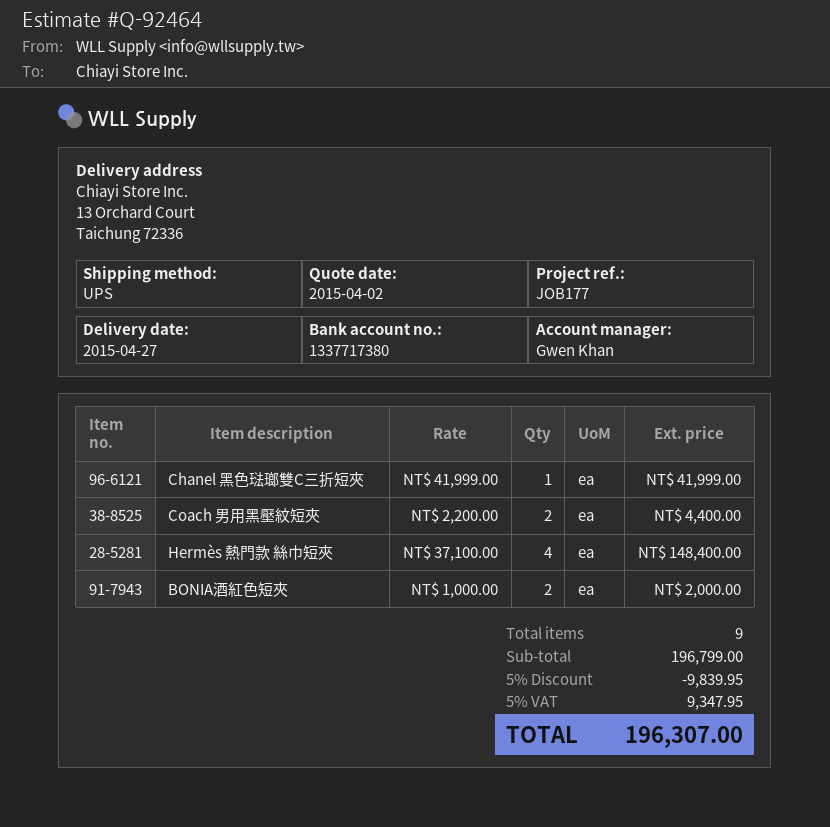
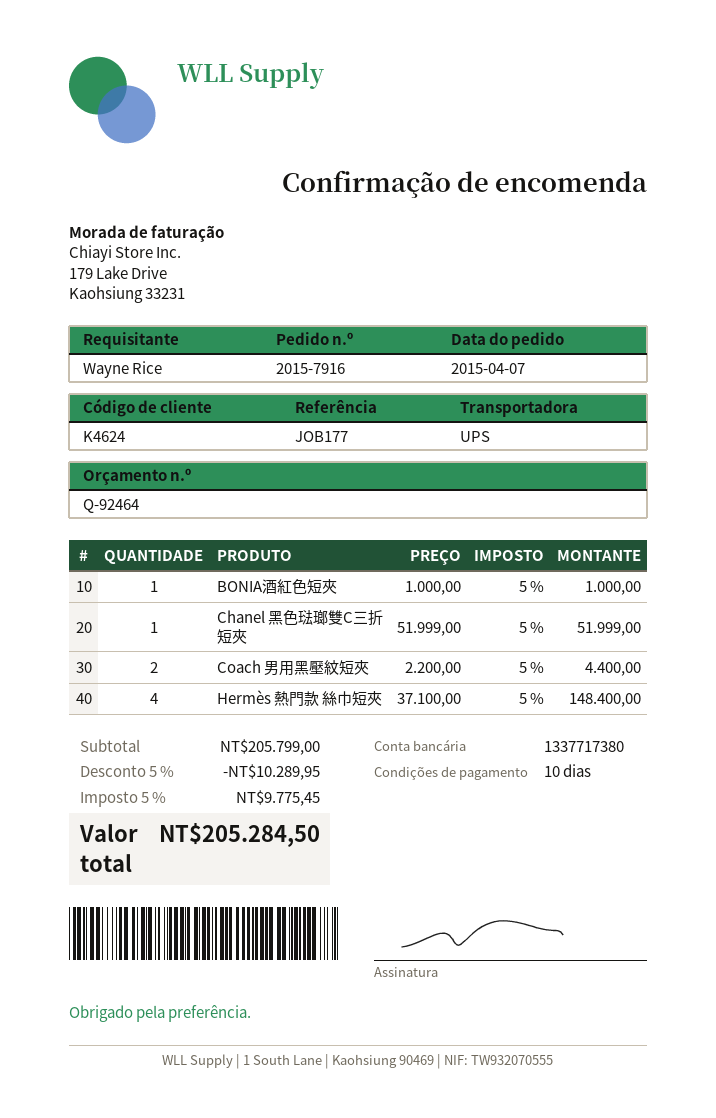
Chanel 黑色琺瑯雙C三折短夾: 1 x 41999.00 = 41999.00 -> 1 x 51999.00 = 51999.00
BONIA酒紅色短夾: 2 x 1000.00 = 2000.00 -> 1 x 1000.00 = 1000.00
subtotal: 196799.00 -> 205799.00
discount: 5% = 9839.95 -> 5% = 10289.95
tax: 5% = 9347.95 -> 5% = 9775.45
total: 196307.00 -> 205284.50

